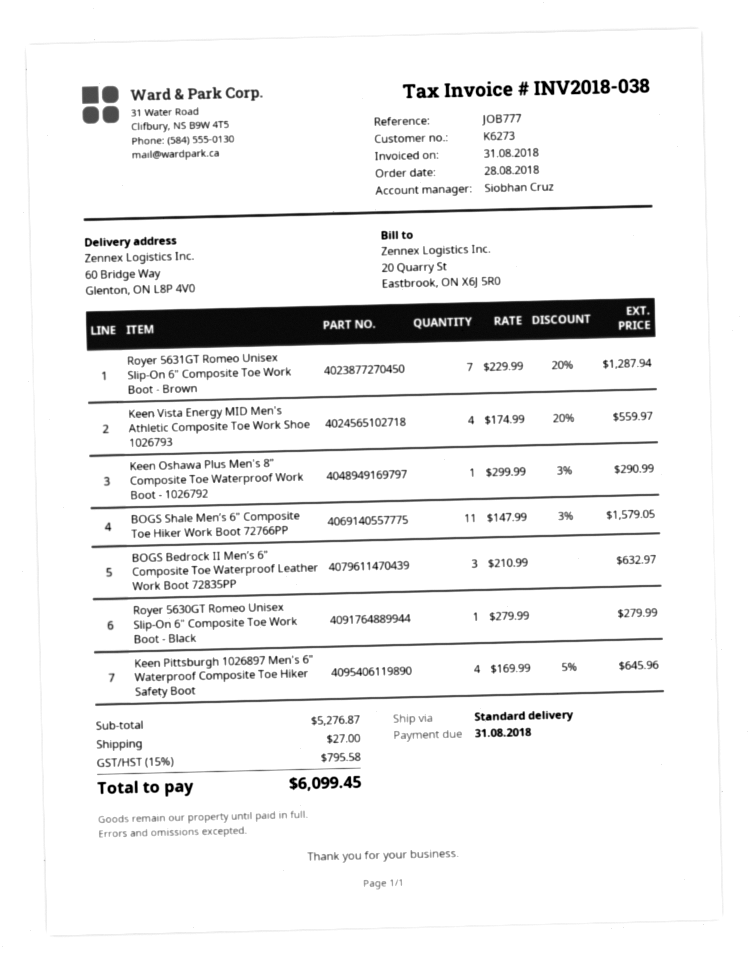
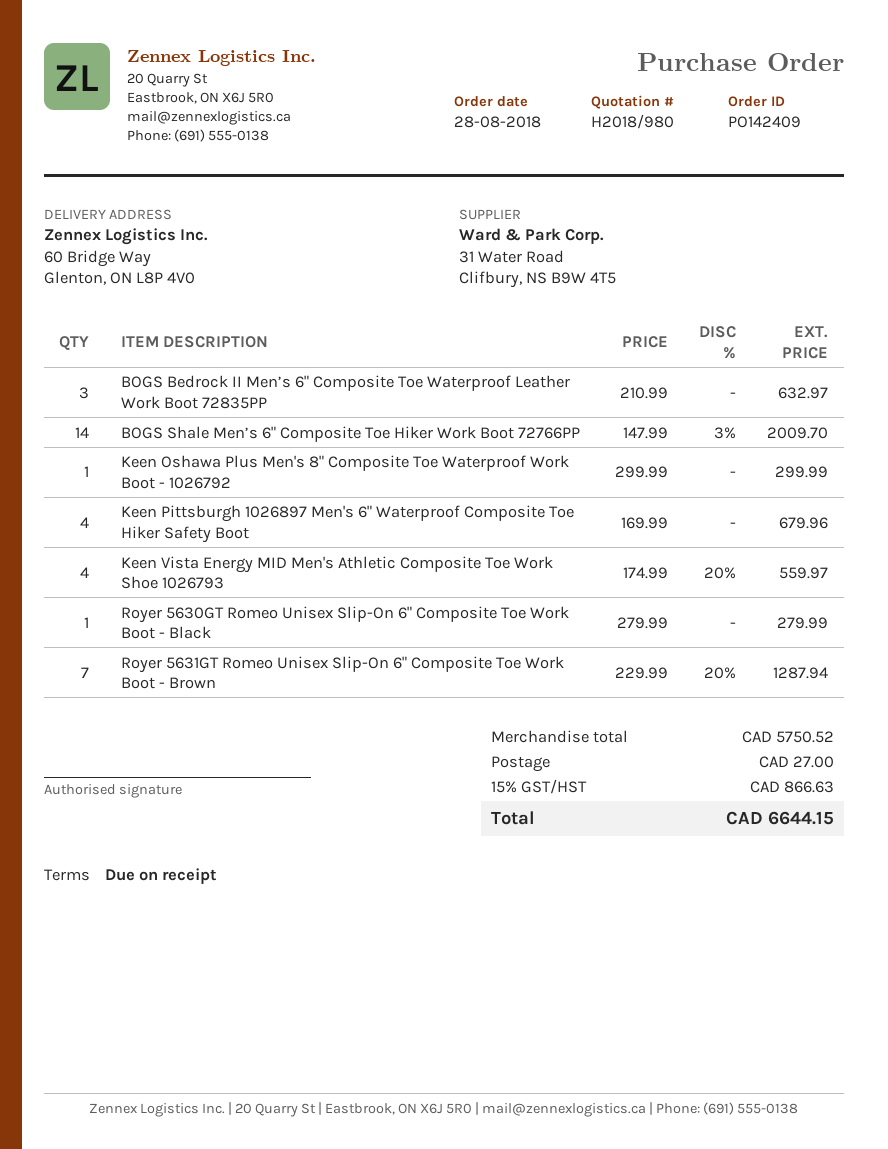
Keen Oshawa Plus Men's 8" Composite Toe Waterproof Work Boot - 1026792: 1 x 299.99 - 3% = 290.99 -> 1 x 299.99 = 299.99
BOGS Shale Men’s 6" Composite Toe Hiker Work Boot 72766PP: 11 x 147.99 - 3% = 1579.05 -> 14 x 147.99 - 3% = 2009.70
Keen Pittsburgh 1026897 Men's 6" Waterproof Composite Toe Hiker Safety Boot: 4 x 169.99 - 5% = 645.96 -> 4 x 169.99 = 679.96
subtotal: 5276.87 -> 5750.52
tax: 15% = 795.58 -> 15% = 866.63
total: 6099.45 -> 6644.15

